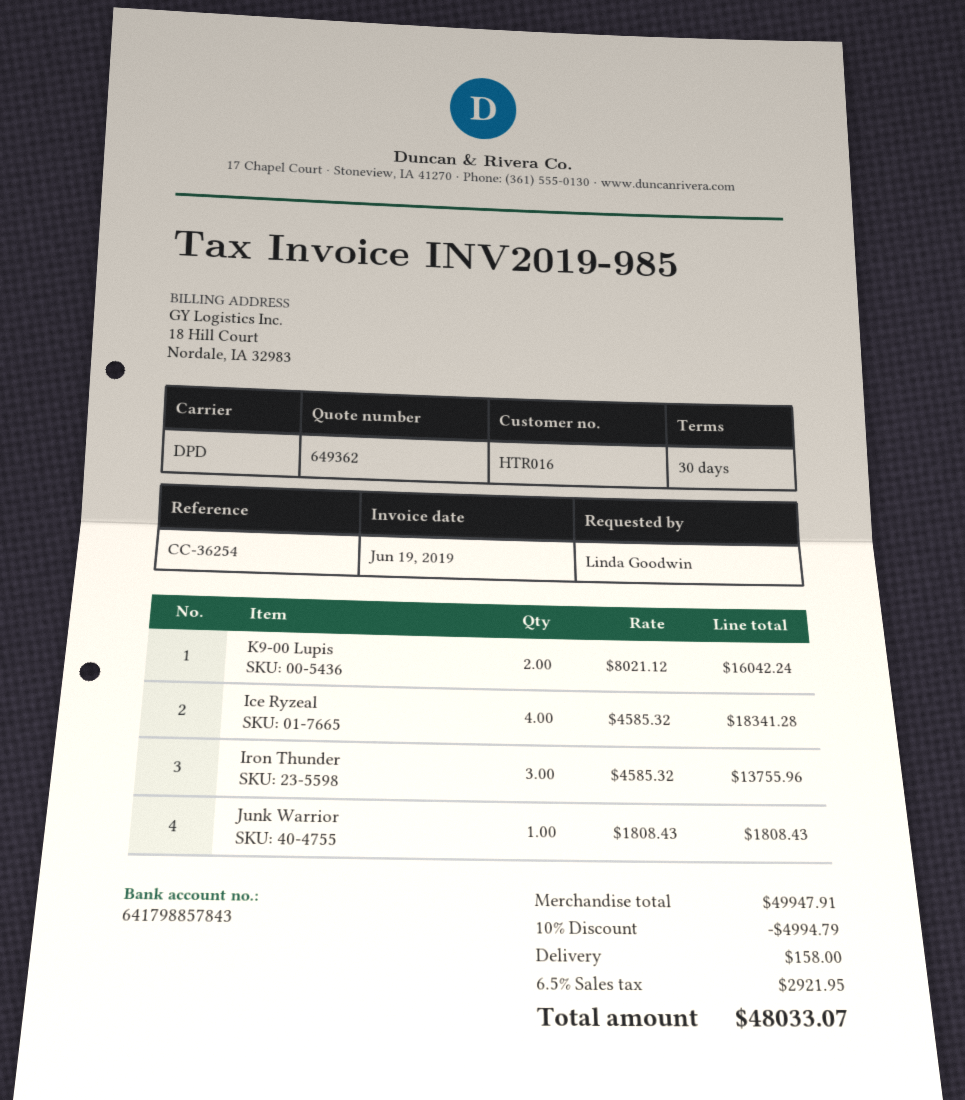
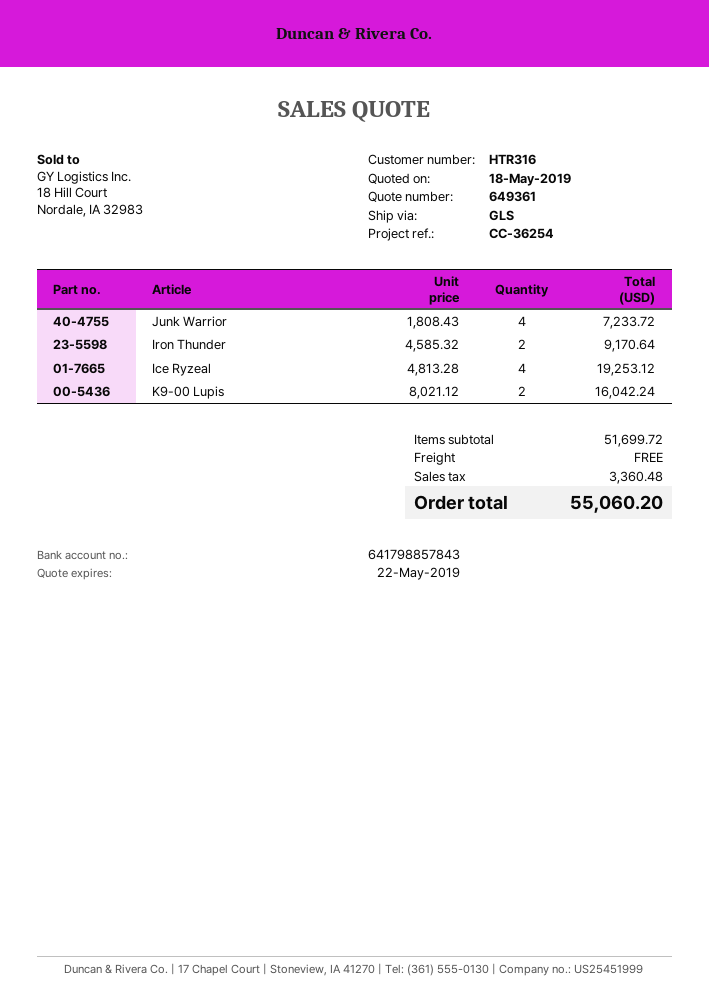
quote number: 649362 -> 649361
customer number: HTR016 -> HTR316
shipping method: DPD -> GLS
Ice Ryzeal: 4 x 4585.32 = 18341.28 -> 4 x 4813.28 = 19253.12
Iron Thunder: 3 x 4585.32 = 13755.96 -> 2 x 4585.32 = 9170.64
Junk Warrior: 1 x 1808.43 = 1808.43 -> 4 x 1808.43 = 7233.72
subtotal: 49947.91 -> 51699.72
discount: 10% = 4994.79 -> none
shipping: 158.00 -> 0.00
tax: 2921.95 -> 3360.48
total: 48033.07 -> 55060.20

